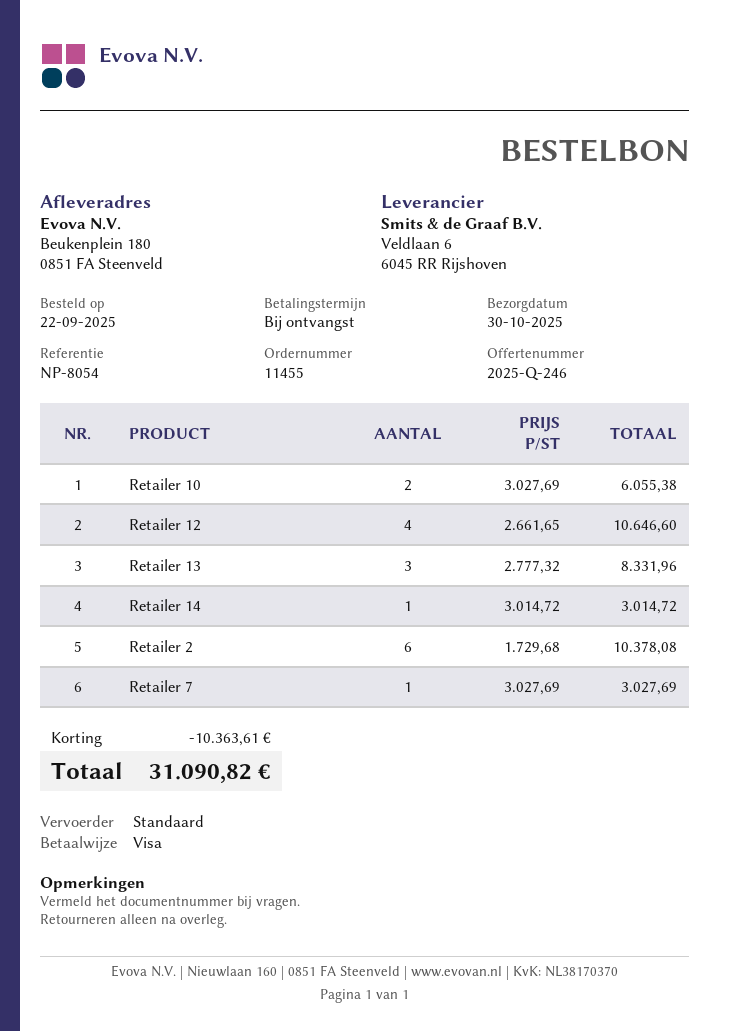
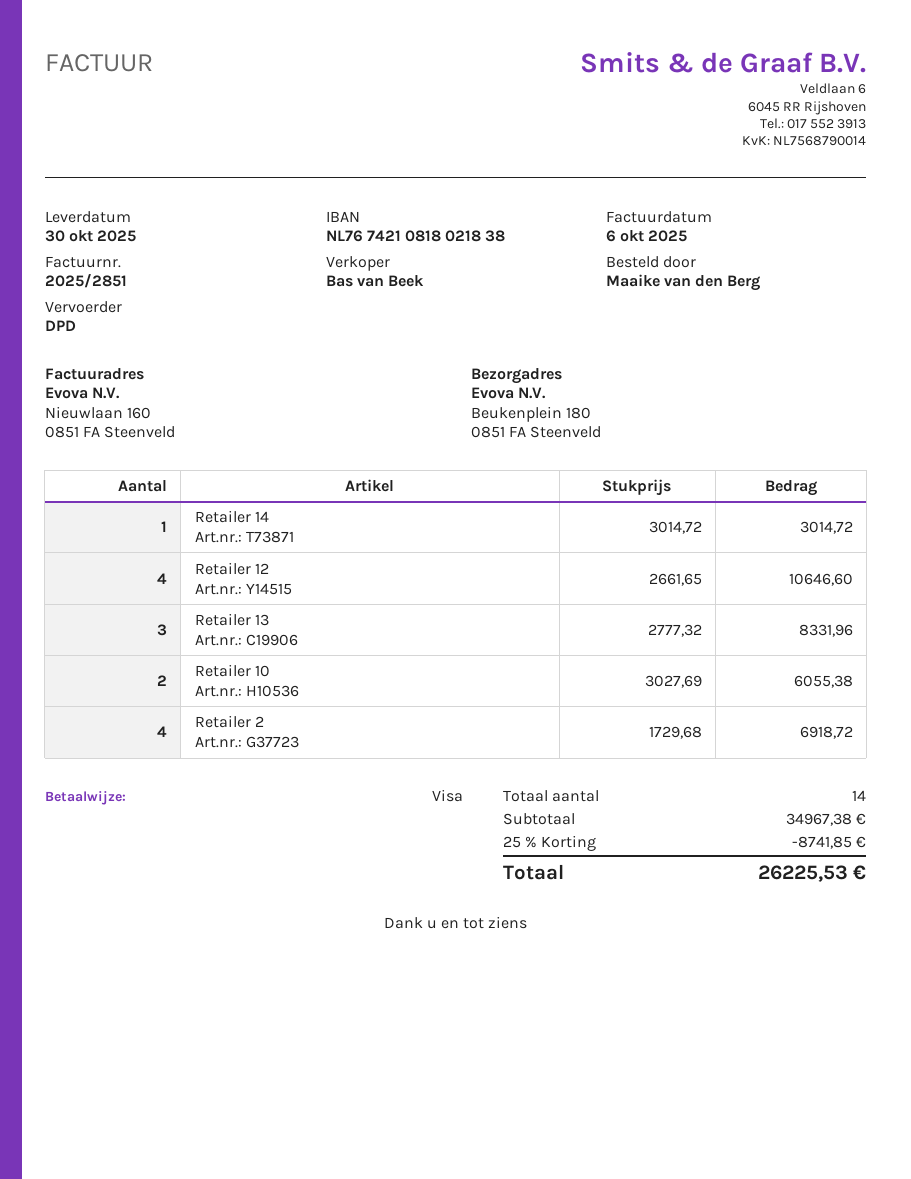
shipping method: standard -> DPD
Retailer 2: 6 x 1729.68 = 10378.08 -> 4 x 1729.68 = 6918.72
Retailer 7: 1 x 3027.69 = 3027.69 -> none
discount: 10363.61 -> 8741.85
total: 31090.82 -> 26225.53

